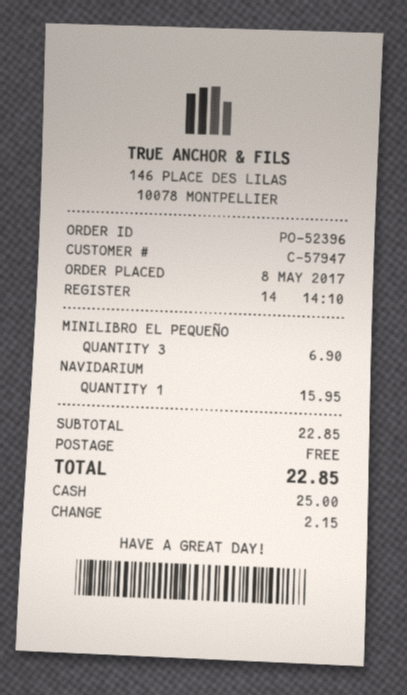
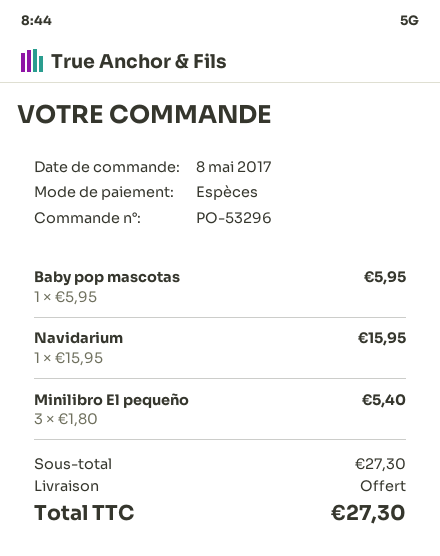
order number: PO-52396 -> PO-53296
MINILIBRO EL PEQUEÑO: 3 for 6.90 -> 3 for 5.40
Baby pop mascotas: none -> 1 for 5.95
subtotal: 22.85 -> 27.30
total: 22.85 -> 27.30

